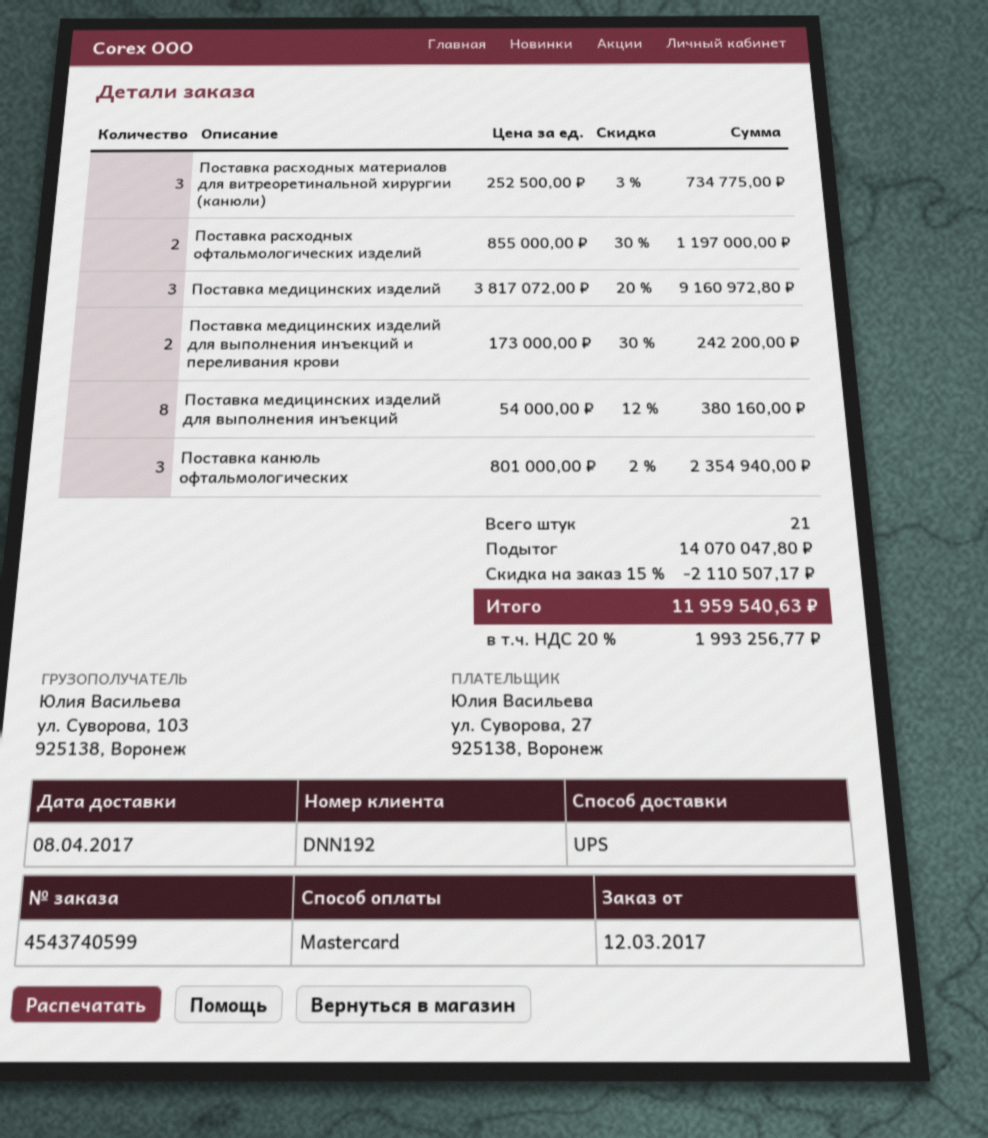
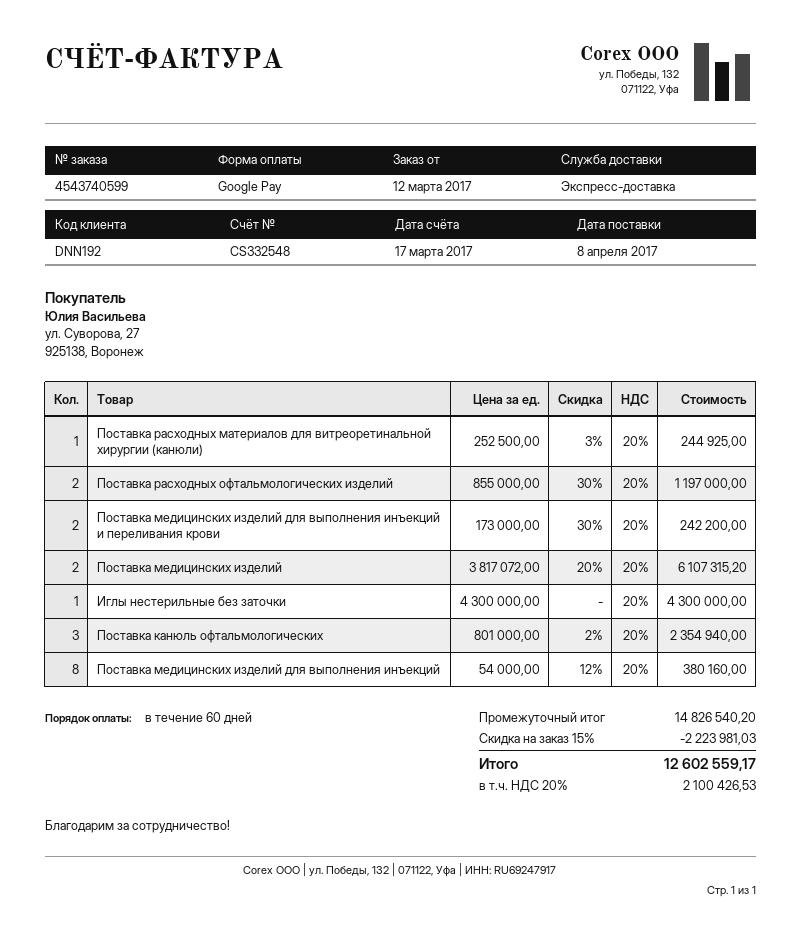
payment method: Mastercard -> Google Pay
shipping method: UPS -> express
Поставка расходных материалов для витреоретинальной хирургии (канюли): 3 x 252500.00 - 3% = 734775.00 -> 1 x 252500.00 - 3% = 244925.00
Поставка медицинских изделий: 3 x 3817072.00 - 20% = 9160972.80 -> 2 x 3817072.00 - 20% = 6107315.20
Иглы нестерильные без заточки: none -> 1 x 4300000.00 = 4300000.00
subtotal: 14070047.80 -> 14826540.20
discount: 15% = 2110507.17 -> 15% = 2223981.03
tax: 20% = 1993256.77 -> 20% = 2100426.53
total: 11959540.63 -> 12602559.17

